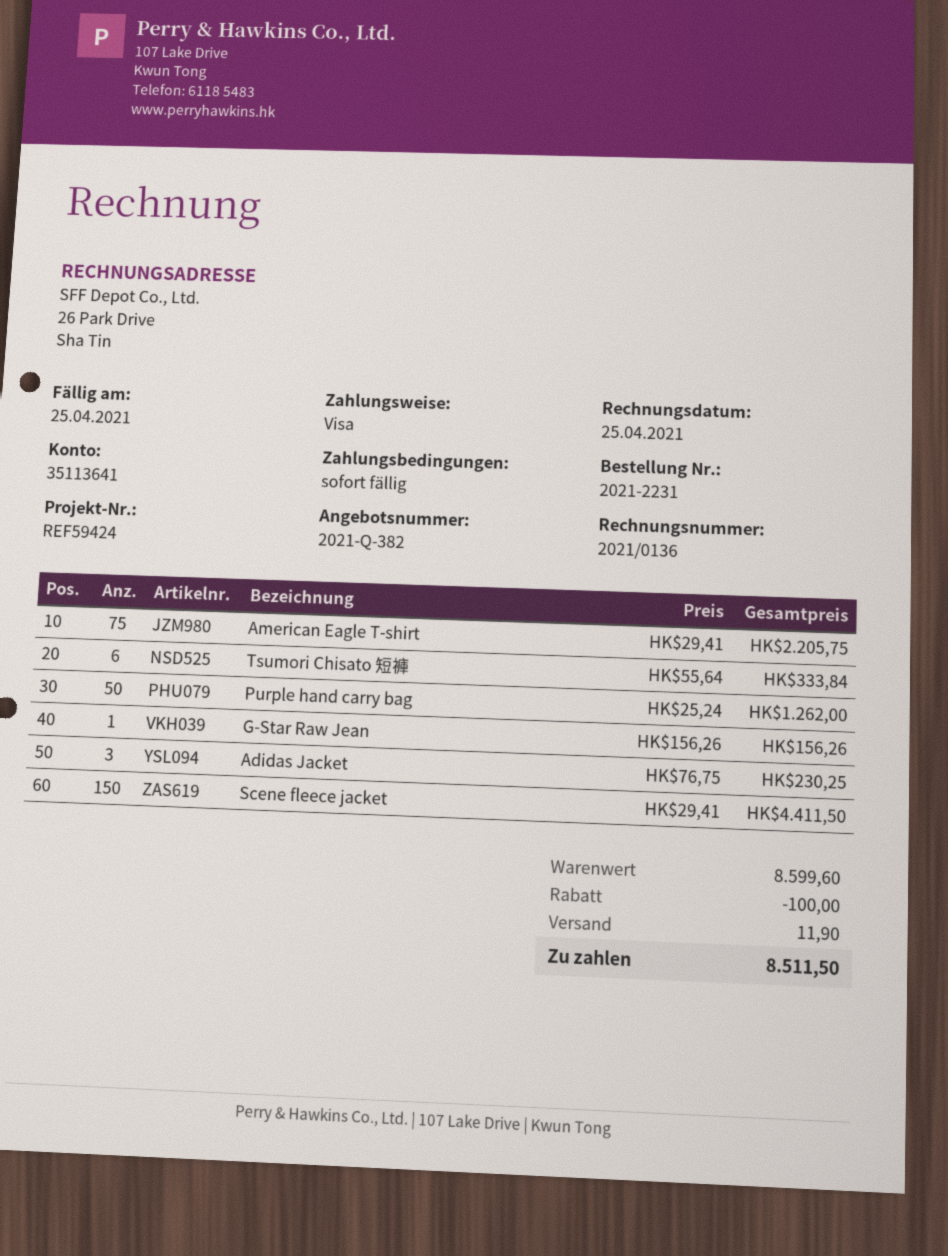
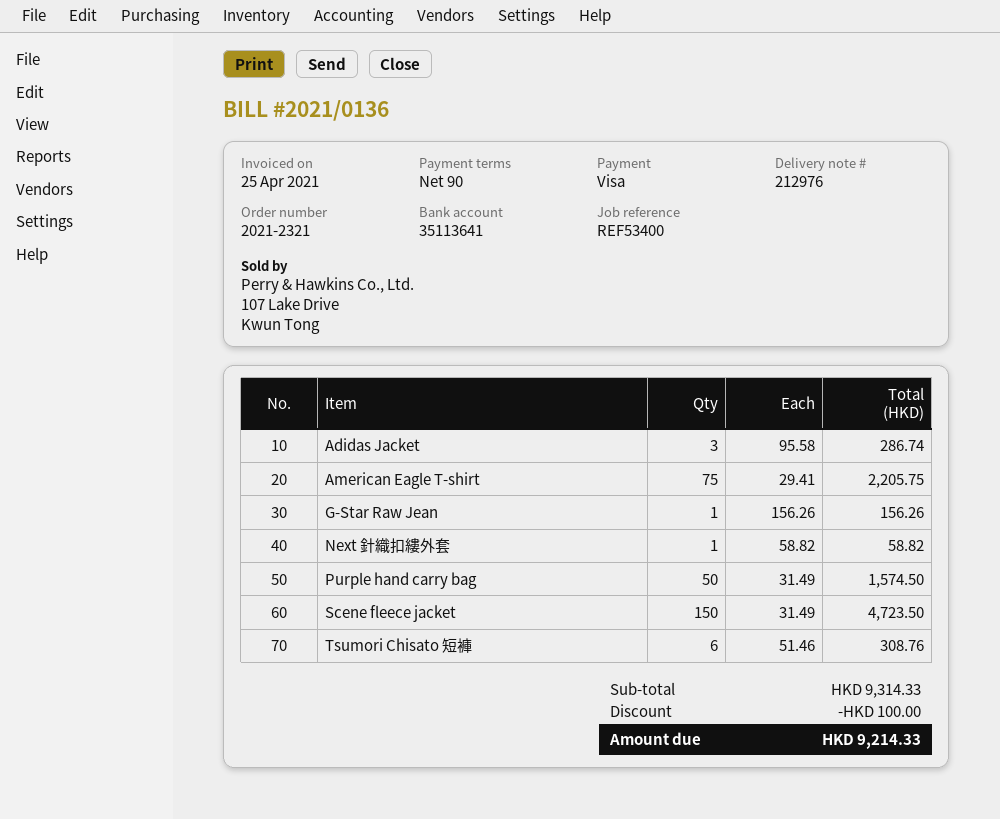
order number: 2021-2231 -> 2021-2321
payment terms: on receipt -> 90 days
reference: REF59424 -> REF53400
Tsumori Chisato 短褲: 6 x 55.64 = 333.84 -> 6 x 51.46 = 308.76
Purple hand carry bag: 50 x 25.24 = 1262.00 -> 50 x 31.49 = 1574.50
Adidas Jacket: 3 x 76.75 = 230.25 -> 3 x 95.58 = 286.74
Scene fleece jacket: 150 x 29.41 = 4411.50 -> 150 x 31.49 = 4723.50
Next 針織扣縷外套: none -> 1 x 58.82 = 58.82
subtotal: 8599.60 -> 9314.33
shipping: 11.90 -> none
total: 8511.50 -> 9214.33

